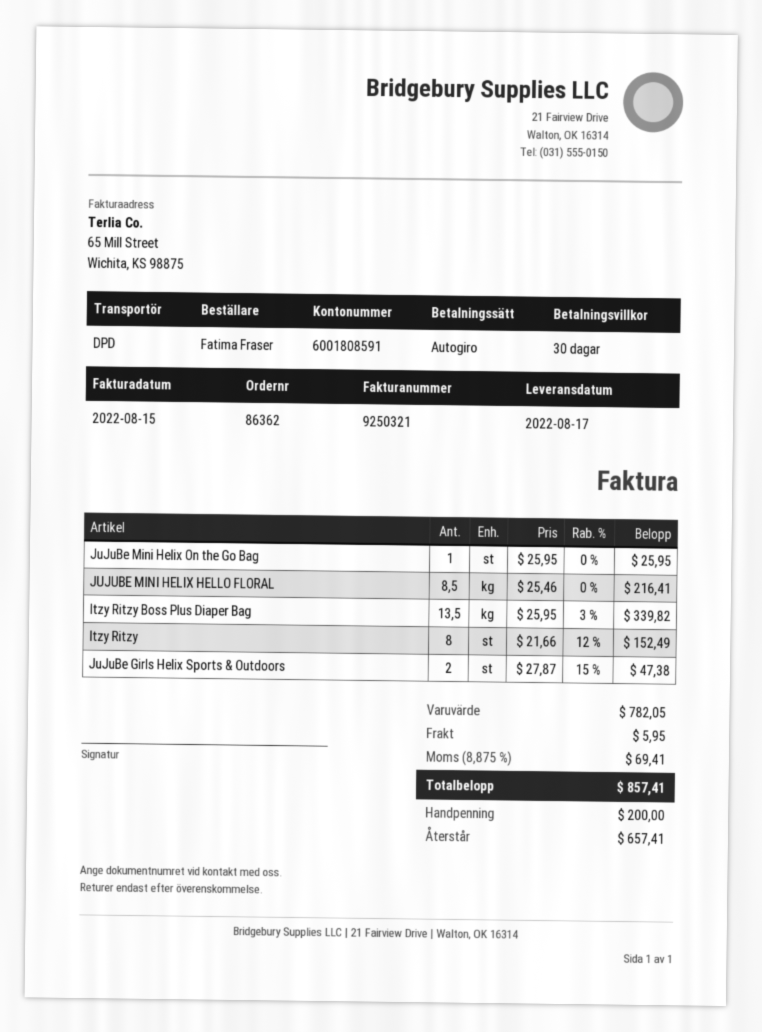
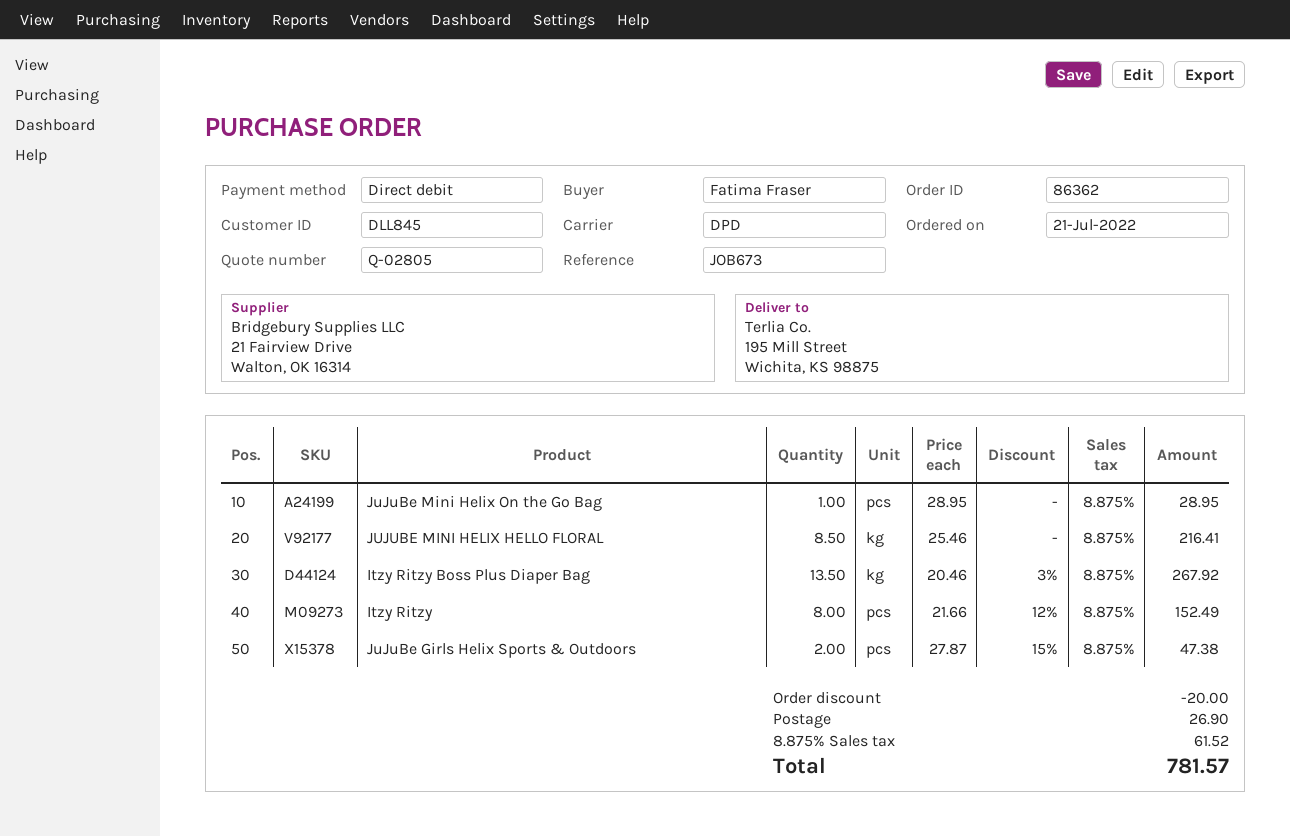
JuJuBe Mini Helix On the Go Bag: 1 x 25.95 = 25.95 -> 1 x 28.95 = 28.95
Itzy Ritzy Boss Plus Diaper Bag: 13.5 x 25.95 - 3% = 339.82 -> 13.5 x 20.46 - 3% = 267.92
discount: none -> 20.00
shipping: 5.95 -> 26.90
tax: 8.875% = 69.41 -> 8.875% = 61.52
total: 857.41 -> 781.57

